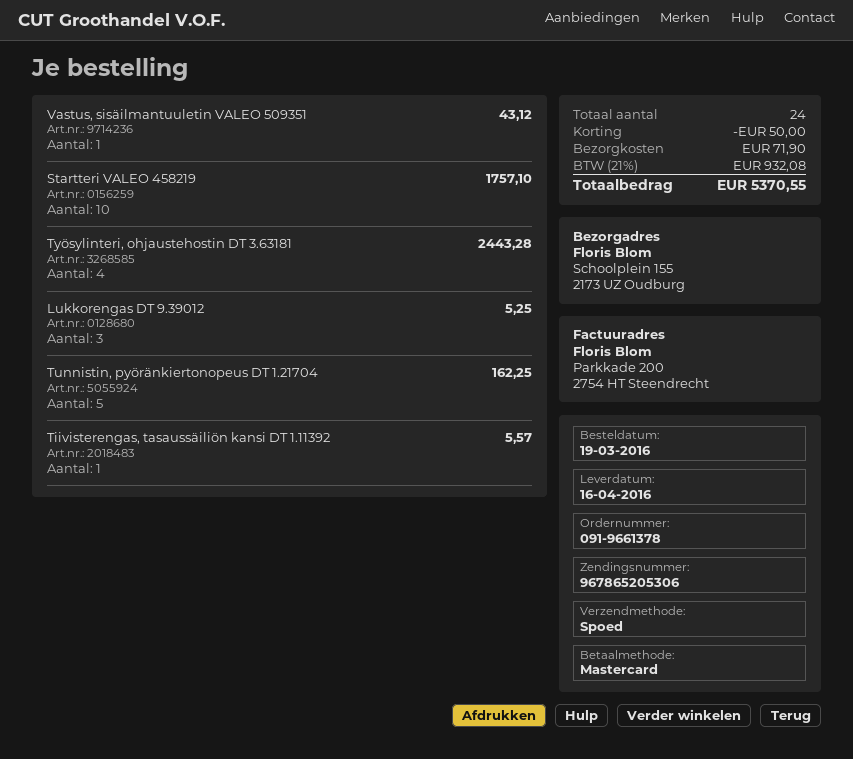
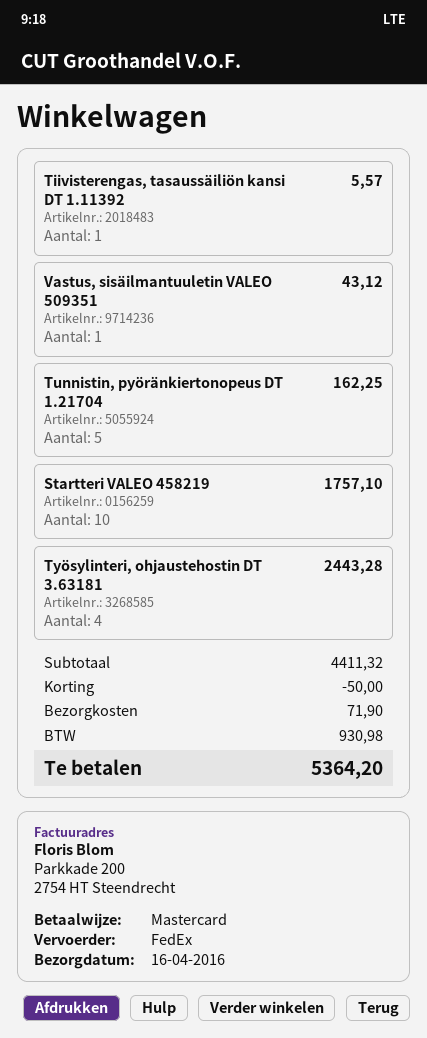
shipping method: express -> FedEx
Lukkorengas DT 9.39012: 3 for 5.25 -> none
tax: 932.08 -> 930.98
total: 5370.55 -> 5364.20

